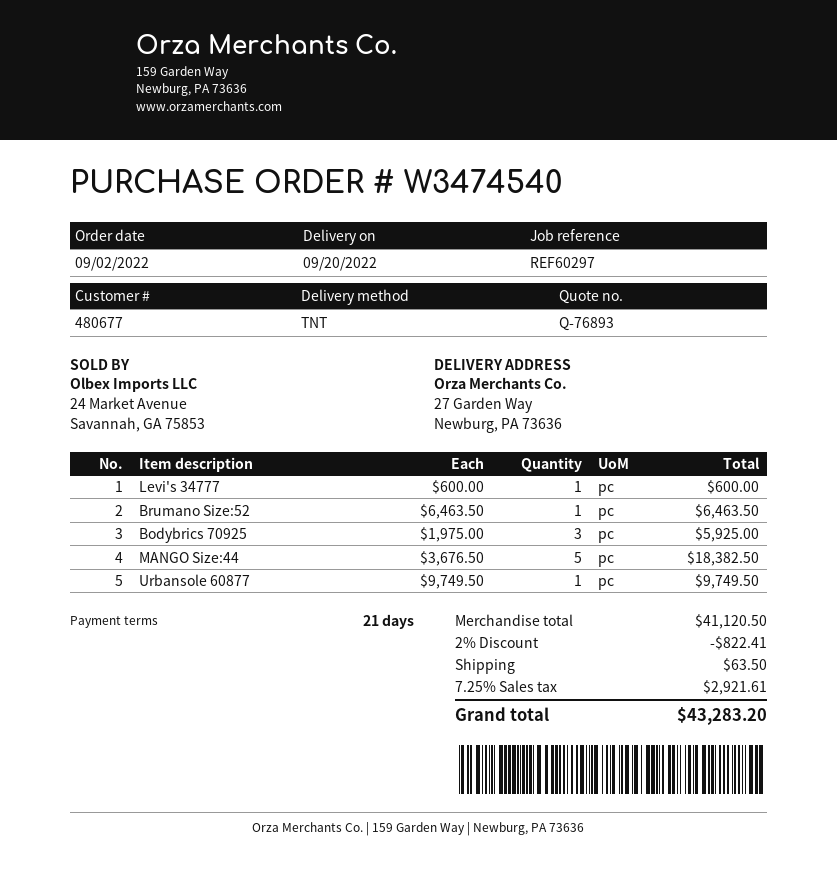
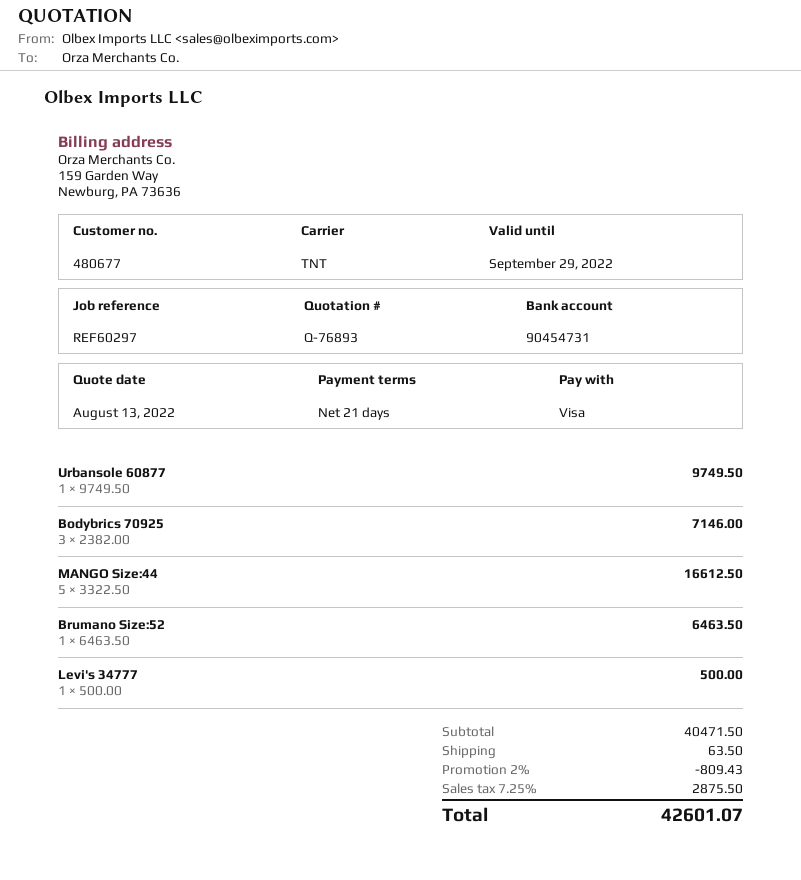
Levi's 34777: 1 x 600.00 = 600.00 -> 1 x 500.00 = 500.00
Bodybrics 70925: 3 x 1975.00 = 5925.00 -> 3 x 2382.00 = 7146.00
MANGO Size:44: 5 x 3676.50 = 18382.50 -> 5 x 3322.50 = 16612.50
subtotal: 41120.50 -> 40471.50
discount: 2% = 822.41 -> 2% = 809.43
tax: 7.25% = 2921.61 -> 7.25% = 2875.50
total: 43283.20 -> 42601.07

